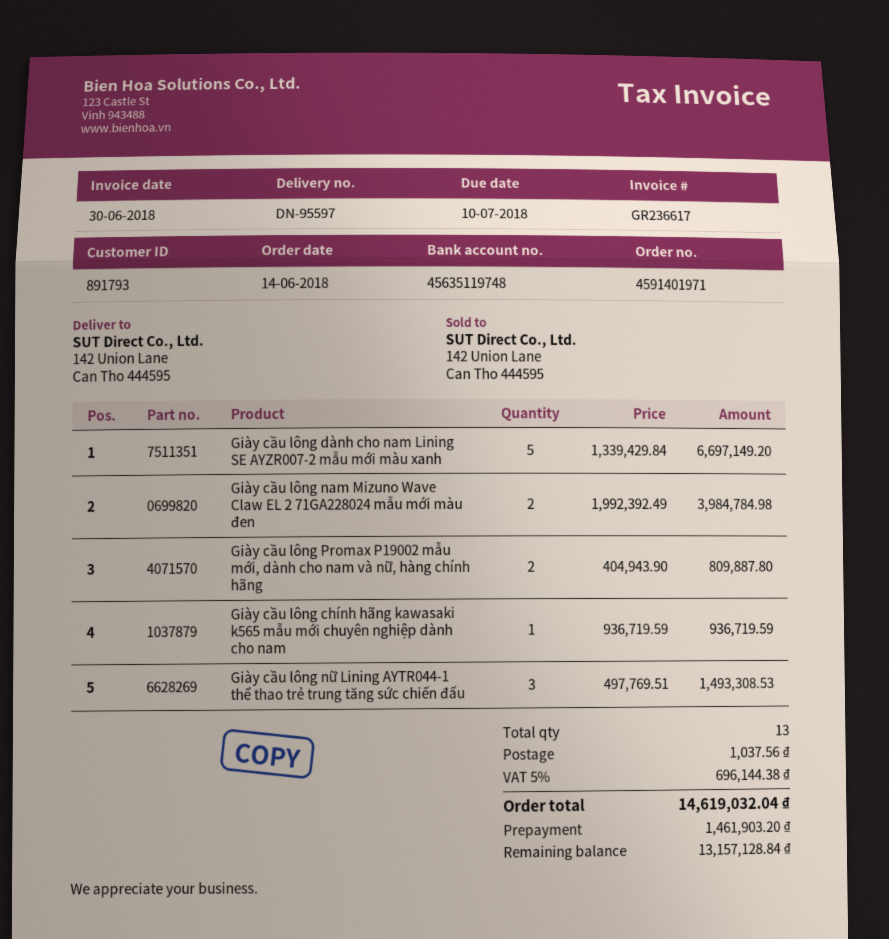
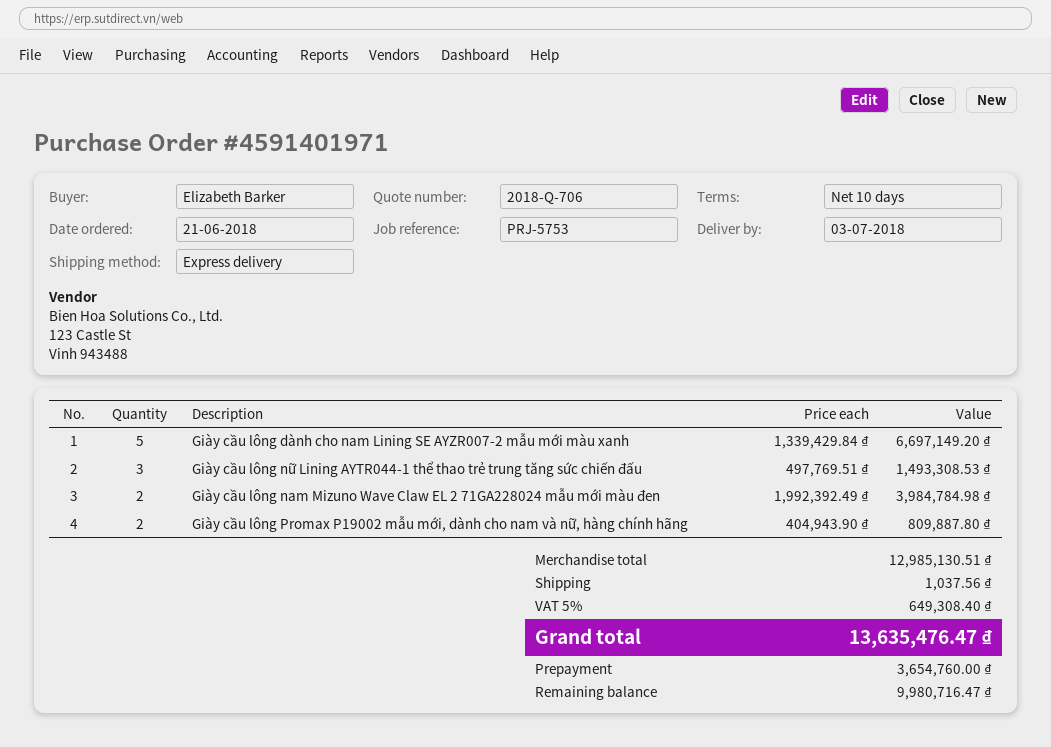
order date: 2018-06-14 -> 2018-06-21
Giày cầu lông chính hãng kawasaki k565 mẫu mới chuyên nghiệp dành cho nam: 1 x 936719.59 = 936719.59 -> none
tax: 5% = 696144.38 -> 5% = 649308.40
total: 14619032.04 -> 13635476.47
deposit: 1461903.20 -> 3654760.00
balance: 13157128.84 -> 9980716.47

